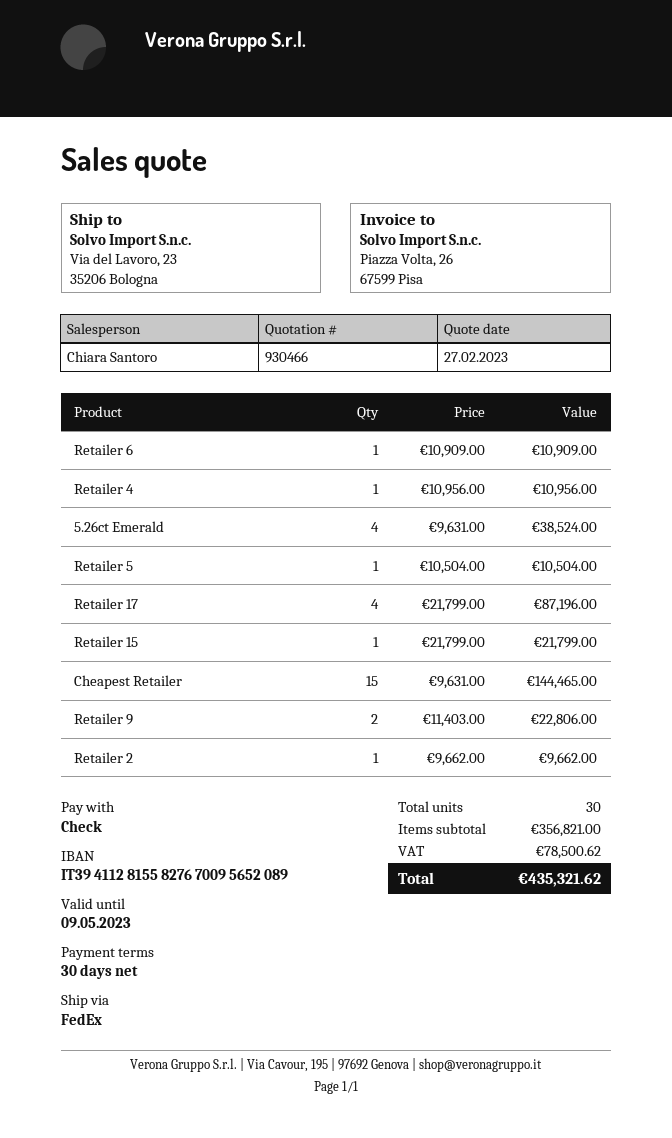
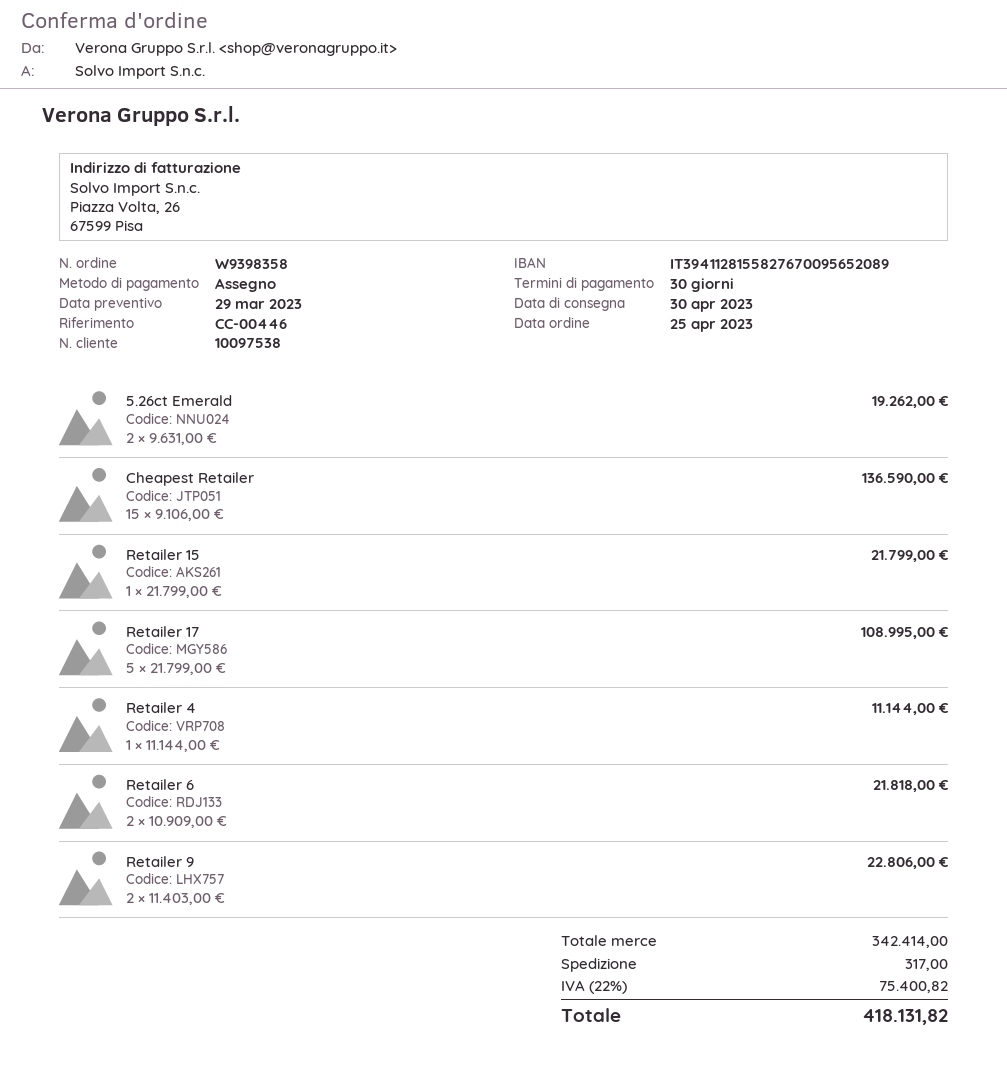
quote date: 2023-02-27 -> 2023-03-29
Retailer 6: 1 x 10909.00 = 10909.00 -> 2 x 10909.00 = 21818.00
Retailer 4: 1 x 10956.00 = 10956.00 -> 1 x 11144.00 = 11144.00
5.26ct Emerald: 4 x 9631.00 = 38524.00 -> 2 x 9631.00 = 19262.00
Retailer 5: 1 x 10504.00 = 10504.00 -> none
Retailer 17: 4 x 21799.00 = 87196.00 -> 5 x 21799.00 = 108995.00
Cheapest Retailer: 15 x 9631.00 = 144465.00 -> 15 x 9106.00 = 136590.00
Retailer 2: 1 x 9662.00 = 9662.00 -> none
subtotal: 356821.00 -> 342414.00
shipping: none -> 317.00
tax: 78500.62 -> 75400.82
total: 435321.62 -> 418131.82

